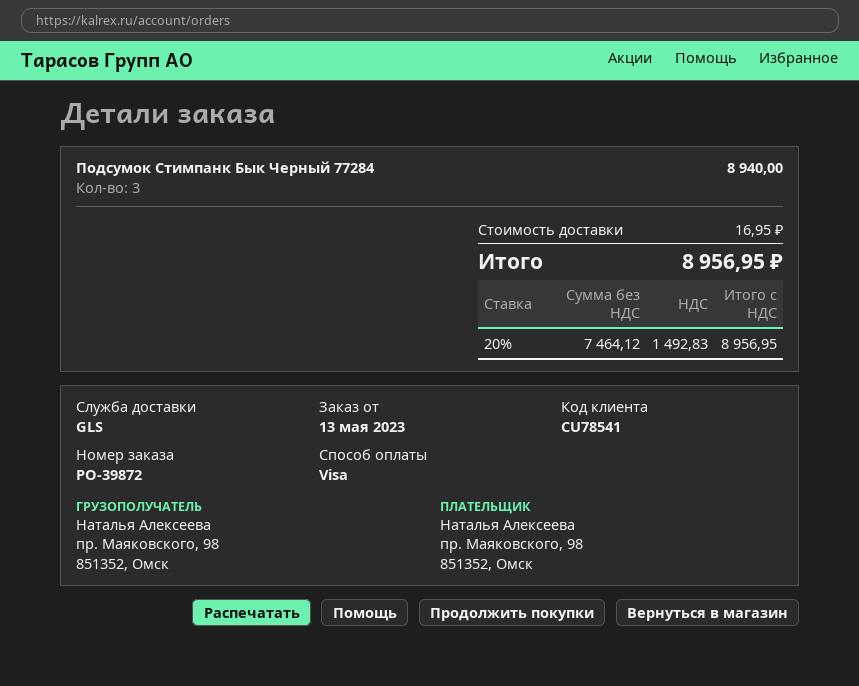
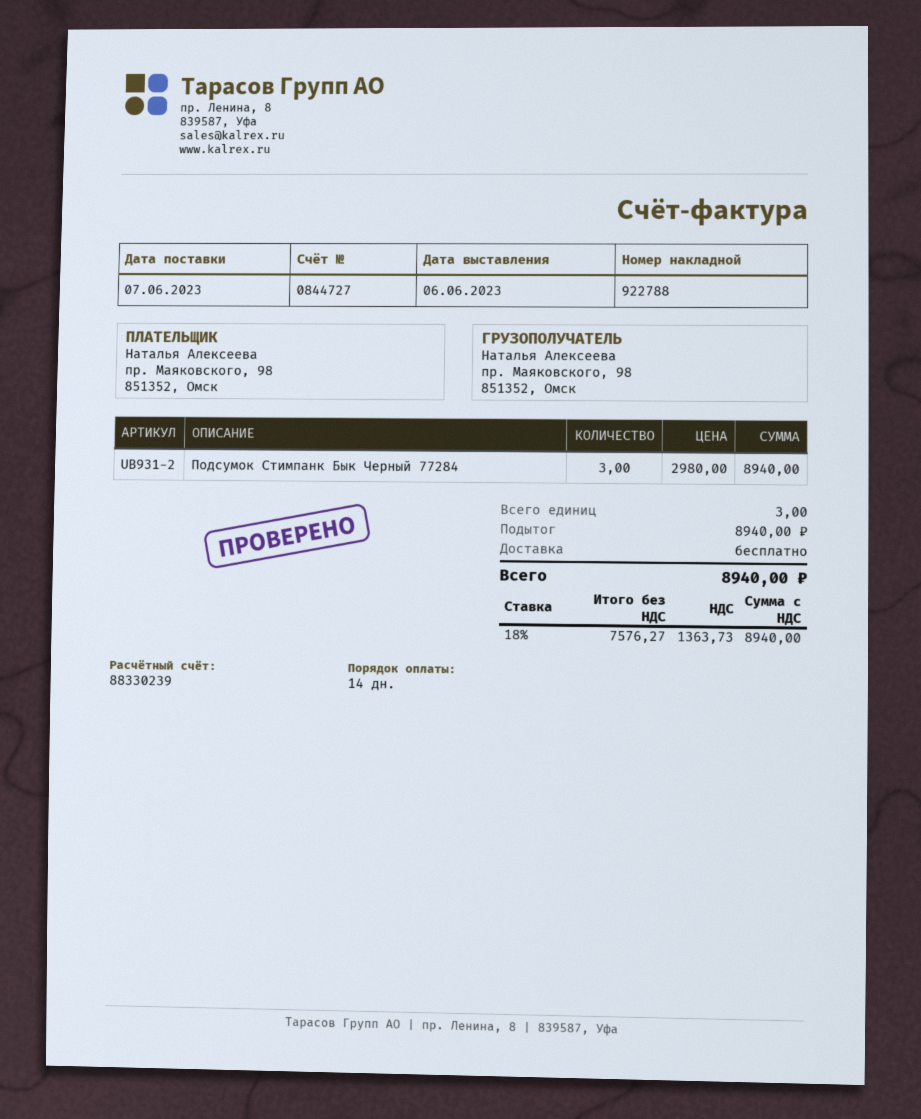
shipping: 16.95 -> 0.00
net: 7464.12 -> 7576.27
tax: 20% = 1492.83 -> 18% = 1363.73
total: 8956.95 -> 8940.00

